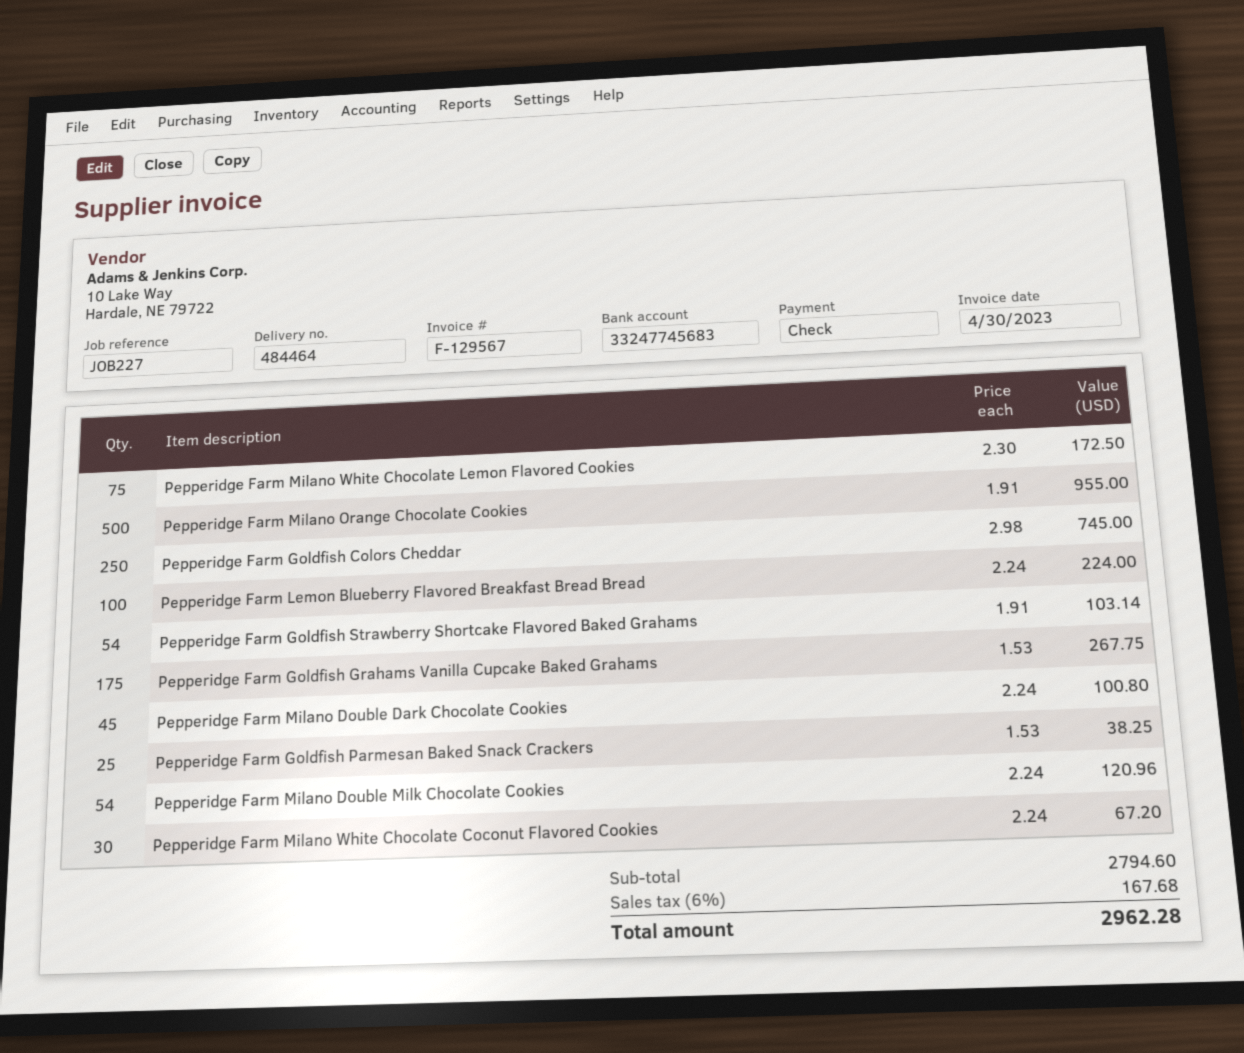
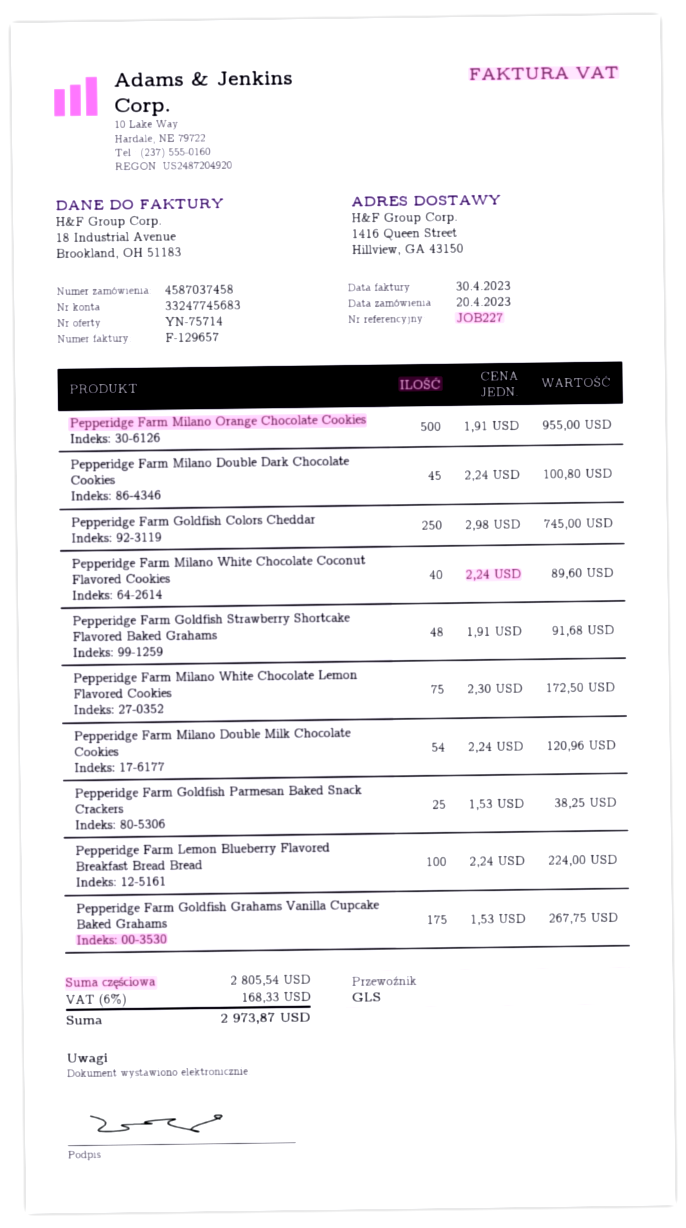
invoice number: F-129567 -> F-129657
Pepperidge Farm Goldfish Strawberry Shortcake Flavored Baked Grahams: 54 x 1.91 = 103.14 -> 48 x 1.91 = 91.68
Pepperidge Farm Milano White Chocolate Coconut Flavored Cookies: 30 x 2.24 = 67.20 -> 40 x 2.24 = 89.60
subtotal: 2794.60 -> 2805.54
tax: 6% = 167.68 -> 6% = 168.33
total: 2962.28 -> 2973.87

